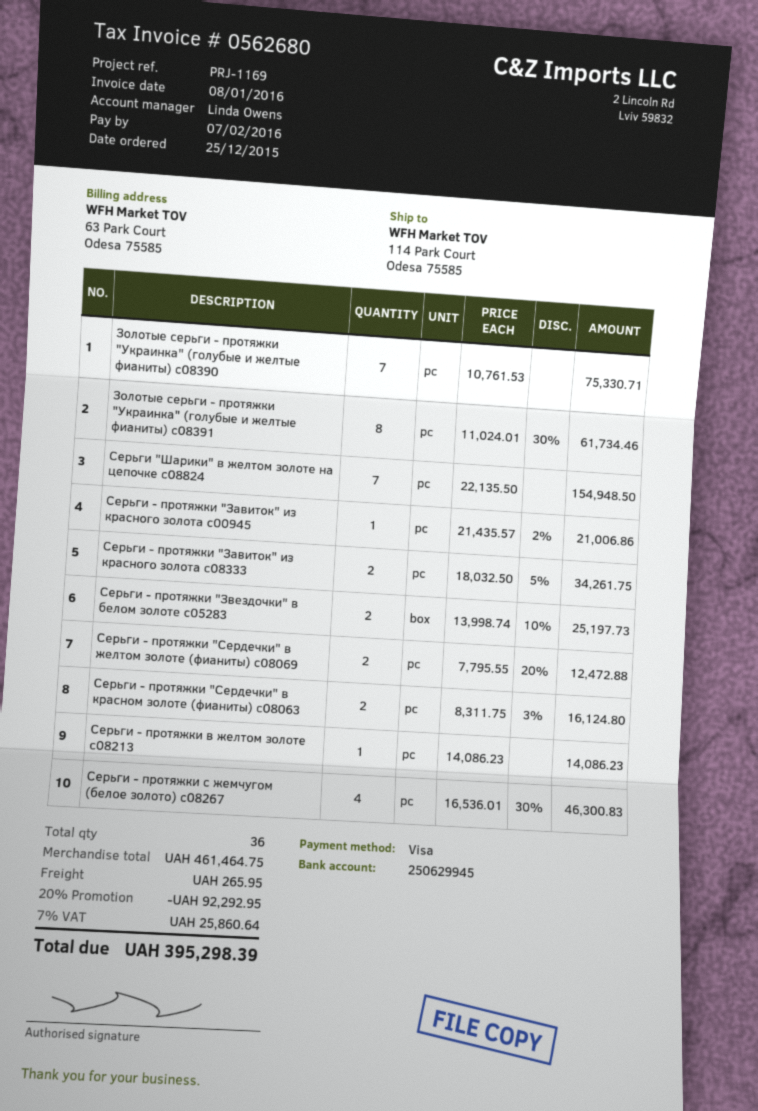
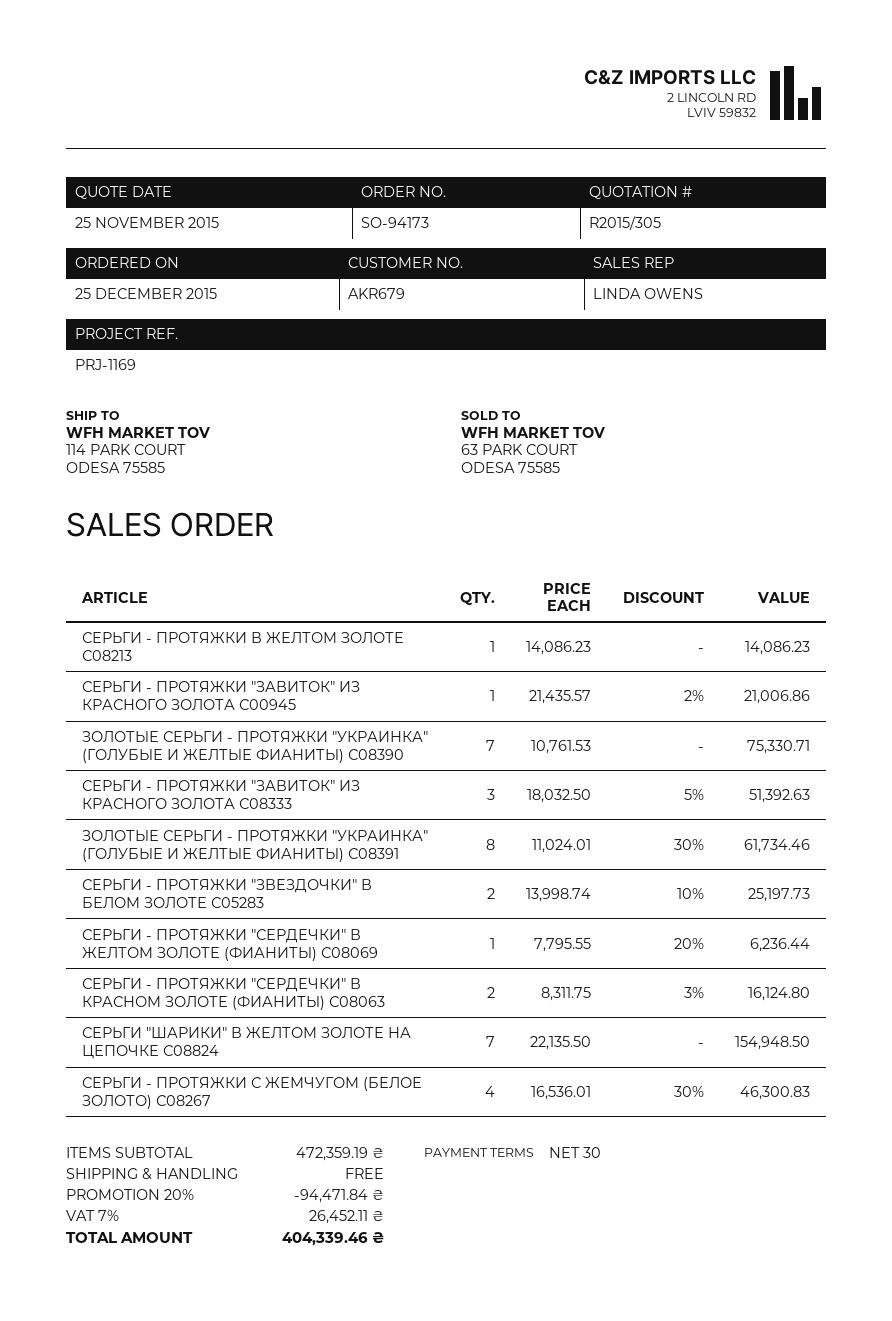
Серьги - протяжки "Завиток" из красного золота с08333: 2 x 18032.50 - 5% = 34261.75 -> 3 x 18032.50 - 5% = 51392.63
Серьги - протяжки "Сердечки" в желтом золоте (фианиты) с08069: 2 x 7795.55 - 20% = 12472.88 -> 1 x 7795.55 - 20% = 6236.44
subtotal: 461464.75 -> 472359.19
discount: 20% = 92292.95 -> 20% = 94471.84
shipping: 265.95 -> 0.00
tax: 7% = 25860.64 -> 7% = 26452.11
total: 395298.39 -> 404339.46

